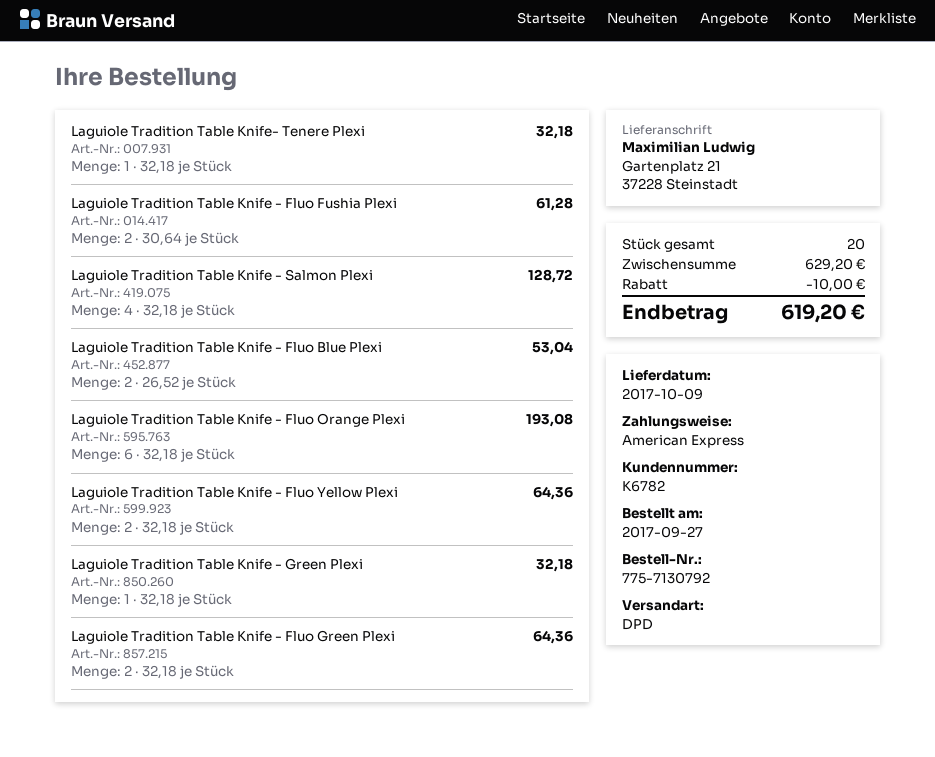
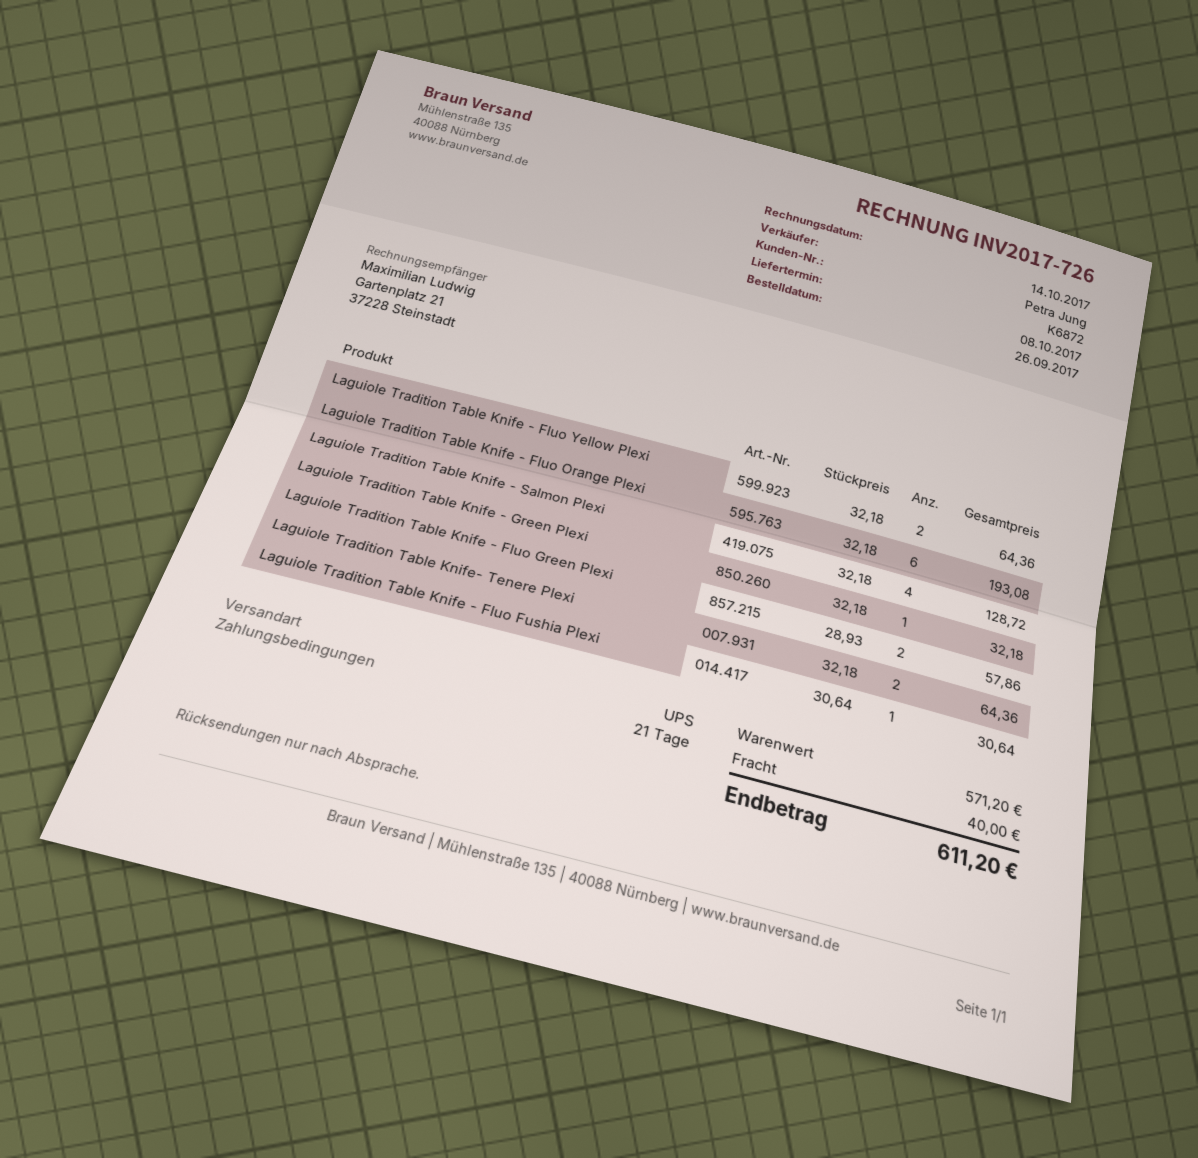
order date: 2017-09-27 -> 2017-09-26
delivery date: 2017-10-09 -> 2017-10-08
customer number: K6782 -> K6872
shipping method: DPD -> UPS
Laguiole Tradition Table Knife- Tenere Plexi: 1 x 32.18 = 32.18 -> 2 x 32.18 = 64.36
Laguiole Tradition Table Knife - Fluo Fushia Plexi: 2 x 30.64 = 61.28 -> 1 x 30.64 = 30.64
Laguiole Tradition Table Knife - Fluo Blue Plexi: 2 x 26.52 = 53.04 -> none
Laguiole Tradition Table Knife - Fluo Green Plexi: 2 x 32.18 = 64.36 -> 2 x 28.93 = 57.86
subtotal: 629.20 -> 571.20
discount: 10.00 -> none
shipping: none -> 40.00
total: 619.20 -> 611.20

